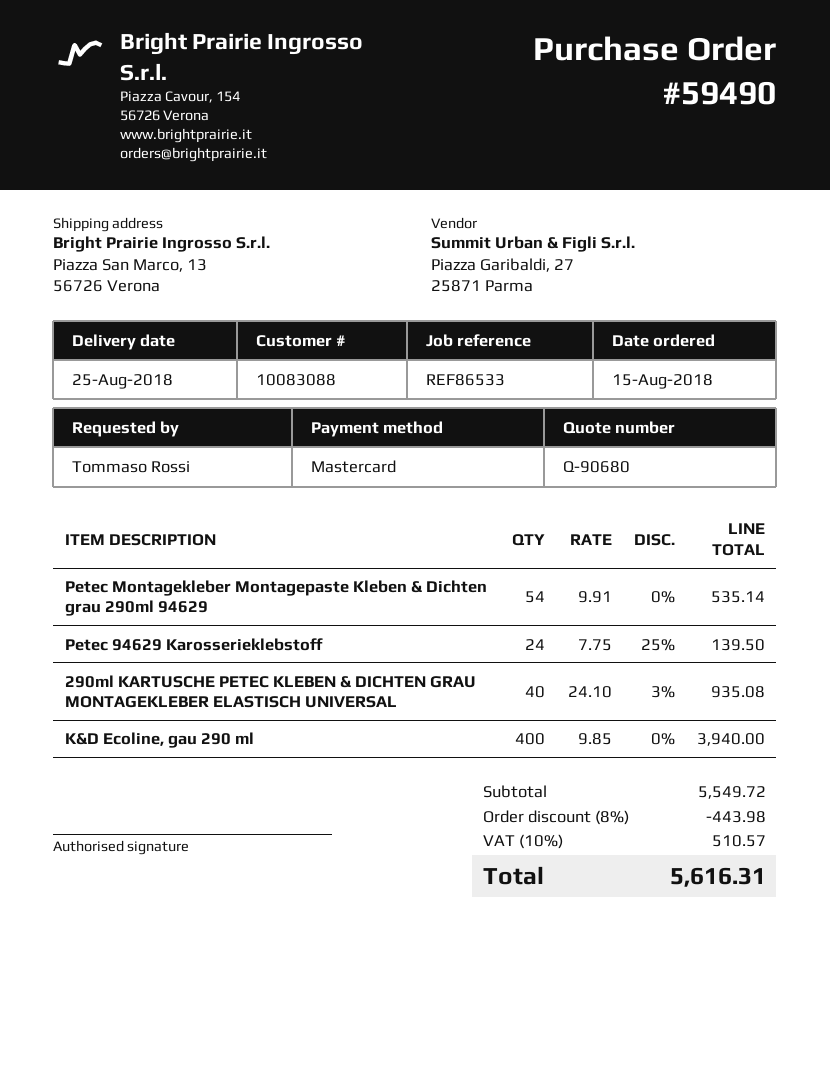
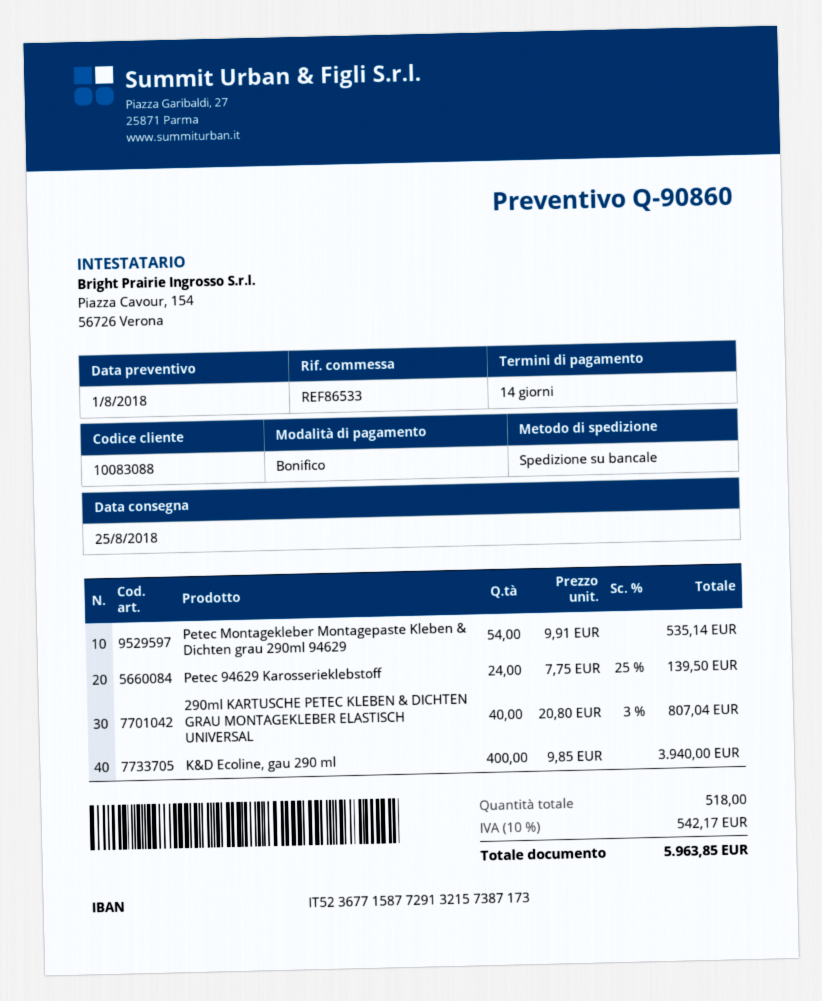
quote number: Q-90680 -> Q-90860
payment method: Mastercard -> bank transfer
290ml KARTUSCHE PETEC KLEBEN & DICHTEN GRAU MONTAGEKLEBER ELASTISCH UNIVERSAL: 40 x 24.10 - 3% = 935.08 -> 40 x 20.80 - 3% = 807.04
discount: 8% = 443.98 -> none
tax: 10% = 510.57 -> 10% = 542.17
total: 5616.31 -> 5963.85

